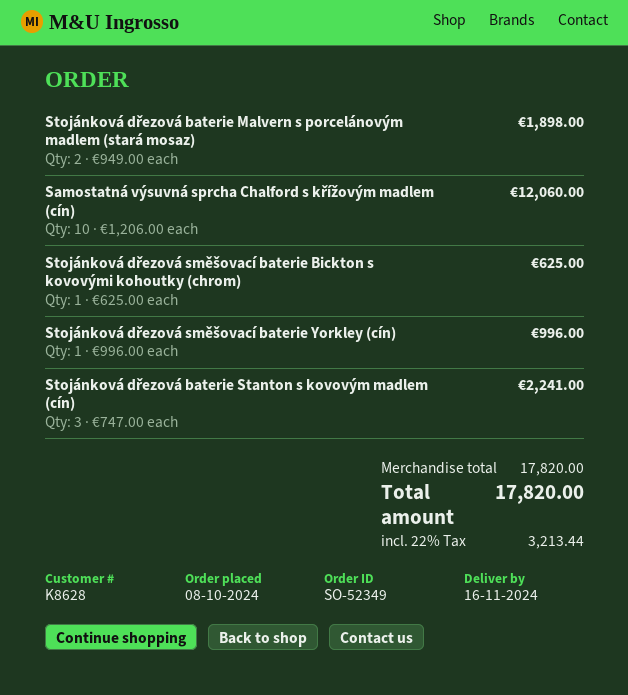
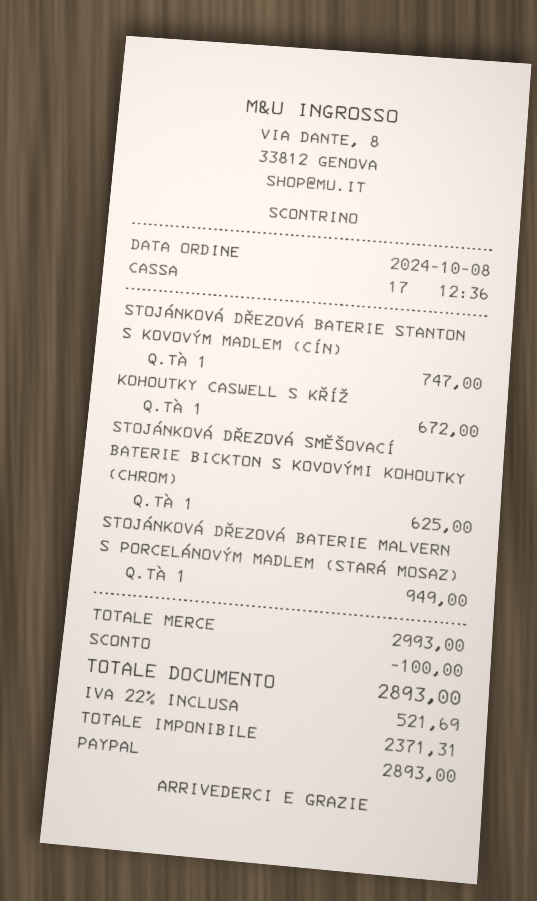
Stojánková dřezová baterie Malvern s porcelánovým madlem (stará mosaz): 2 for 1898.00 -> 1 for 949.00
Samostatná výsuvná sprcha Chalford s křížovým madlem (cín): 10 for 12060.00 -> none
Stojánková dřezová směšovací baterie Yorkley (cín): 1 for 996.00 -> none
Stojánková dřezová baterie Stanton s kovovým madlem (cín): 3 for 2241.00 -> 1 for 747.00
KOHOUTKY CASWELL S KŘÍŽ: none -> 1 for 672.00
subtotal: 17820.00 -> 2993.00
discount: none -> 100.00
tax: 22% = 3213.44 -> 22% = 521.69
total: 17820.00 -> 2893.00

